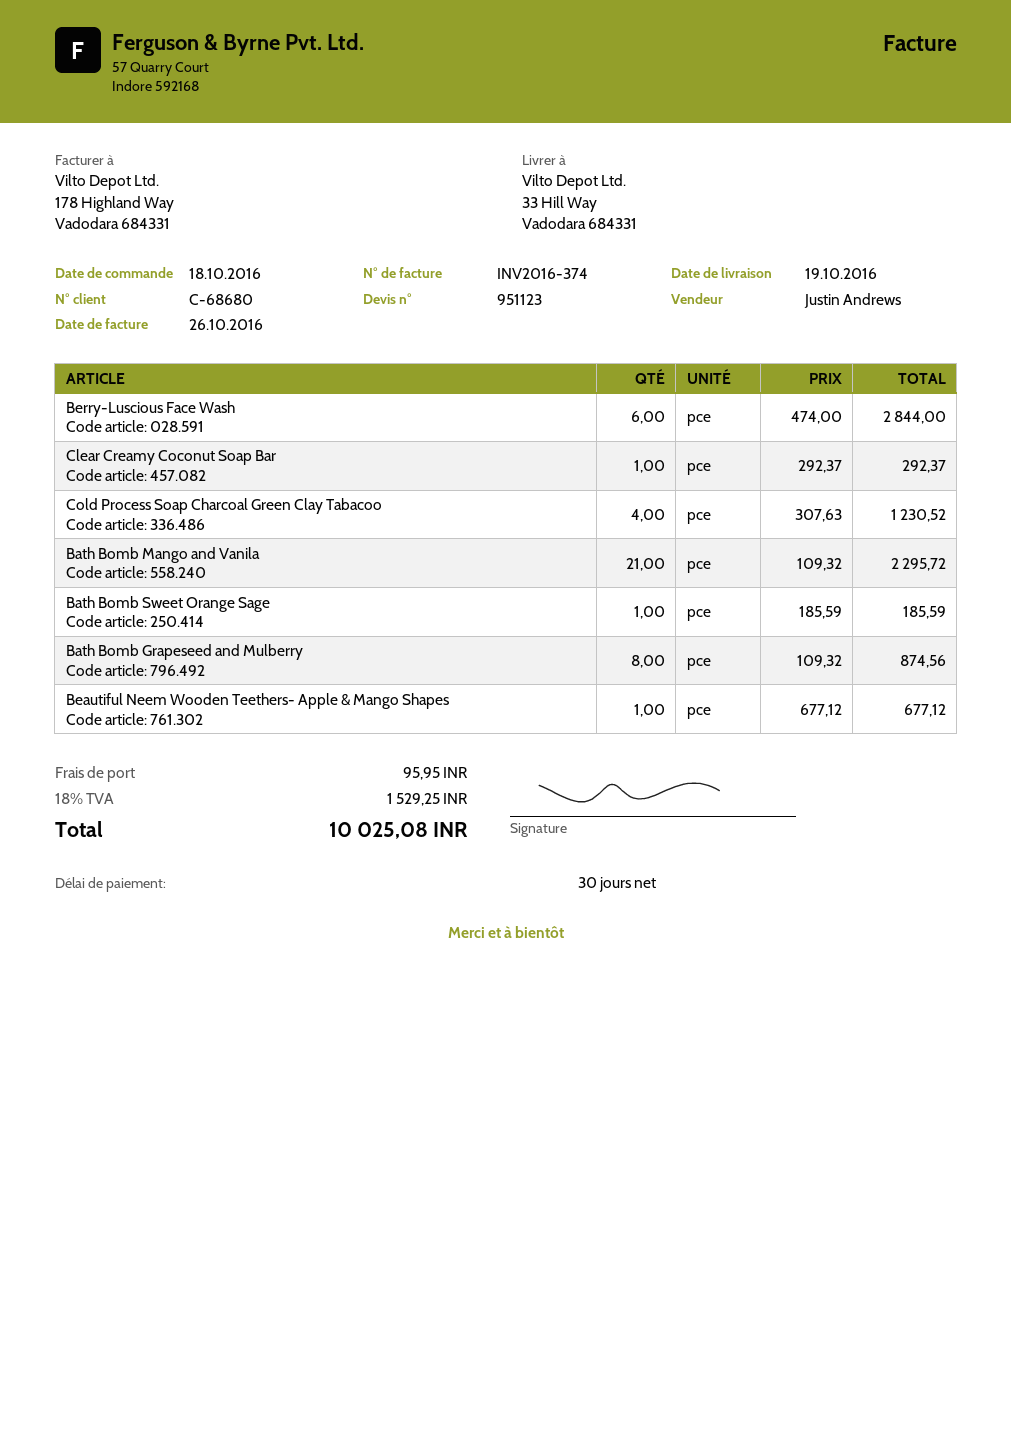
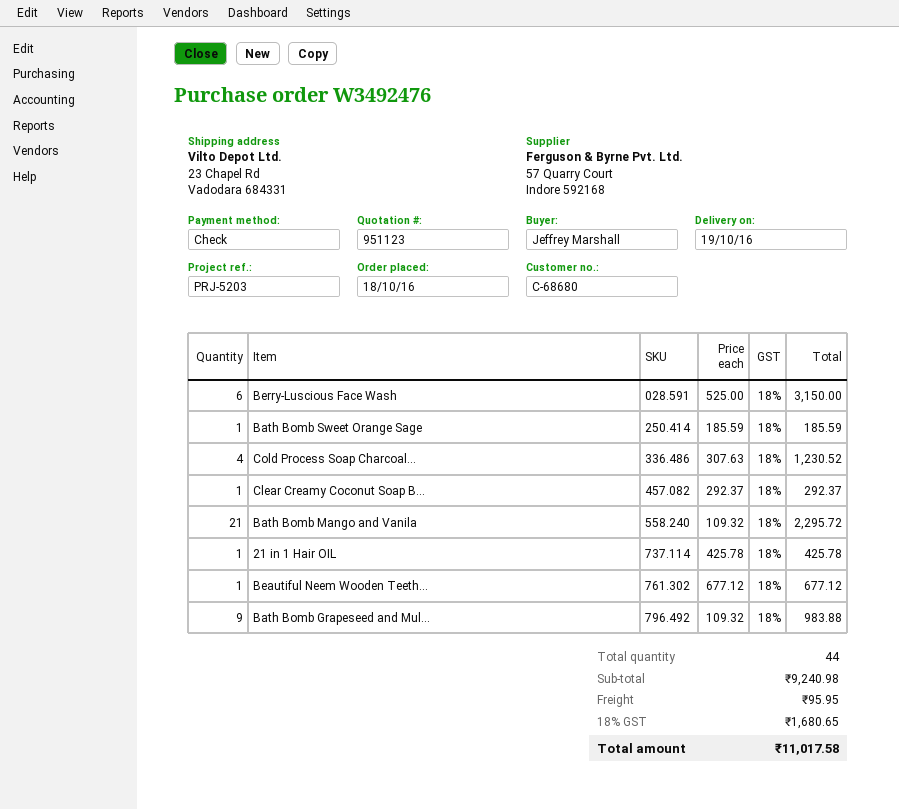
ship to: 33 Hill Way, Vadodara 684331 -> 23 Chapel Rd, Vadodara 684331
Berry-Luscious Face Wash: 6 x 474.00 = 2844.00 -> 6 x 525.00 = 3150.00
Bath Bomb Grapeseed and Mulberry: 8 x 109.32 = 874.56 -> 9 x 109.32 = 983.88
21 in 1 Hair OIL: none -> 1 x 425.78 = 425.78
tax: 18% = 1529.25 -> 18% = 1680.65
total: 10025.08 -> 11017.58

